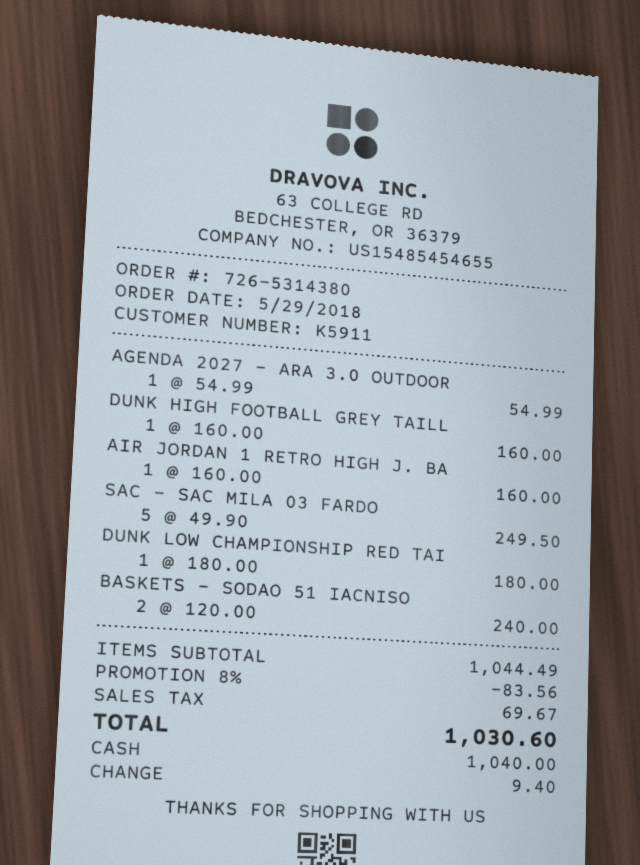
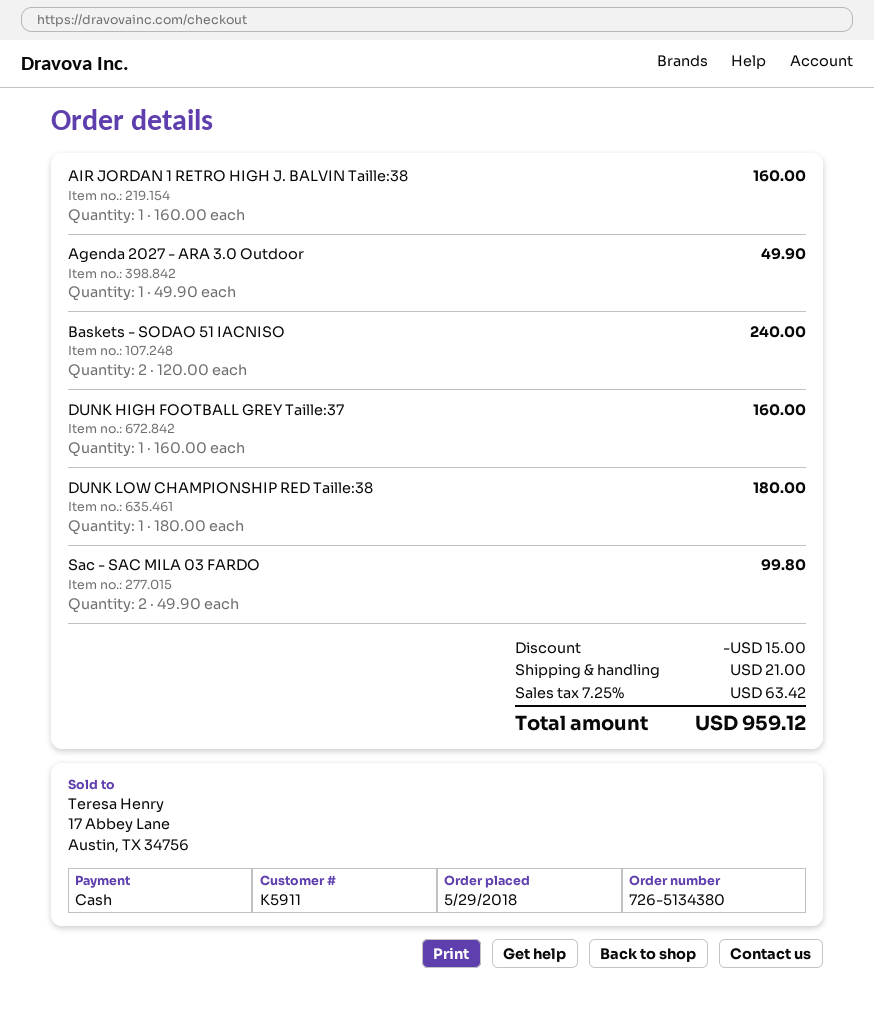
order number: 726-5314380 -> 726-5134380
AGENDA 2027 - ARA 3.0 OUTDOOR: 1 x 54.99 = 54.99 -> 1 x 49.90 = 49.90
SAC - SAC MILA 03 FARDO: 5 x 49.90 = 249.50 -> 2 x 49.90 = 99.80
discount: 83.56 -> 15.00
shipping: none -> 21.00
tax: 69.67 -> 63.42
total: 1030.60 -> 959.12

